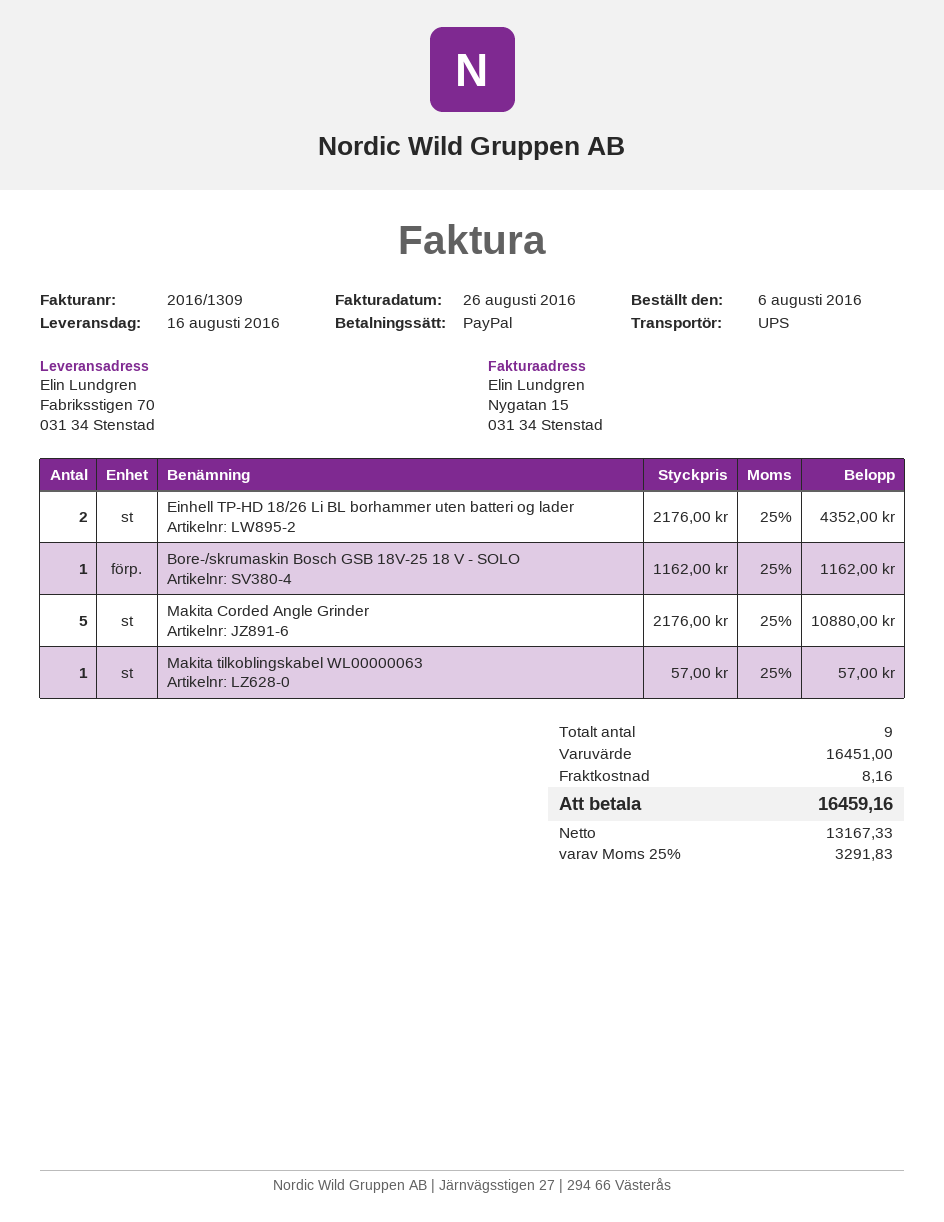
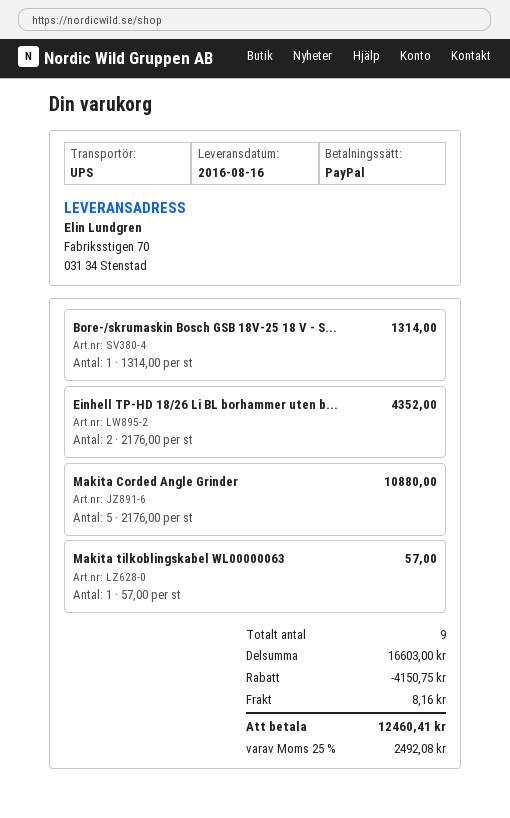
Bore-/skrumaskin Bosch GSB 18V-25 18 V - SOLO: 1 x 1162.00 = 1162.00 -> 1 x 1314.00 = 1314.00
subtotal: 16451.00 -> 16603.00
discount: none -> 4150.75
tax: 25% = 3291.83 -> 25% = 2492.08
total: 16459.16 -> 12460.41

